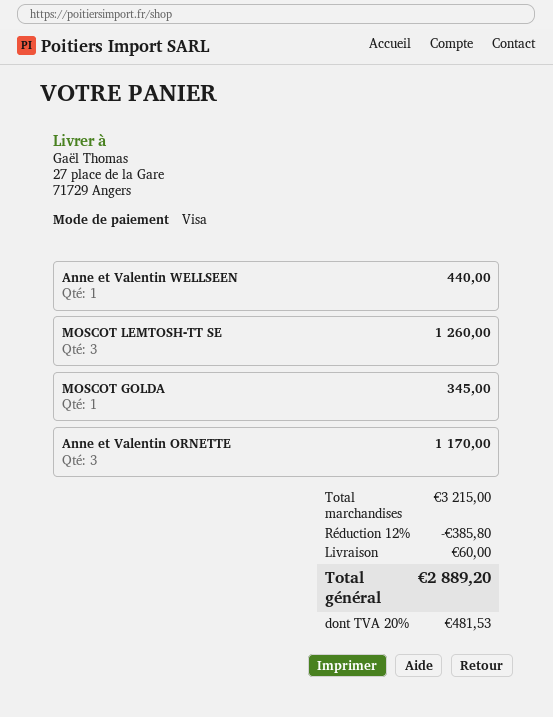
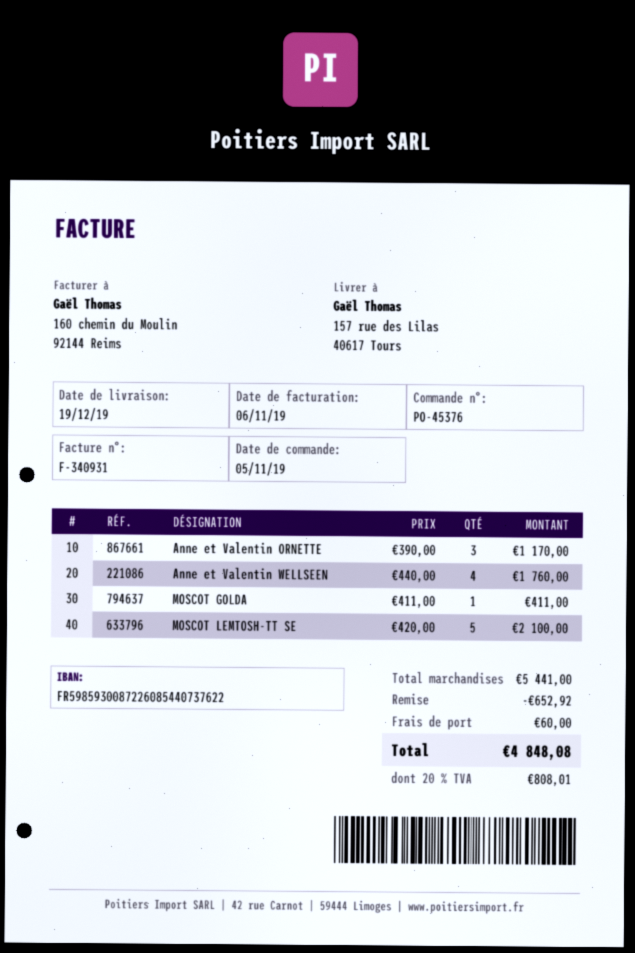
ship to: 27 place de la Gare, 71729 Angers -> 157 rue des Lilas, 40617 Tours
Anne et Valentin WELLSEEN: 1 for 440.00 -> 4 for 1760.00
MOSCOT LEMTOSH-TT SE: 3 for 1260.00 -> 5 for 2100.00
MOSCOT GOLDA: 1 for 345.00 -> 1 for 411.00
subtotal: 3215.00 -> 5441.00
discount: 385.80 -> 652.92
tax: 20% = 481.53 -> 20% = 808.01
total: 2889.20 -> 4848.08

